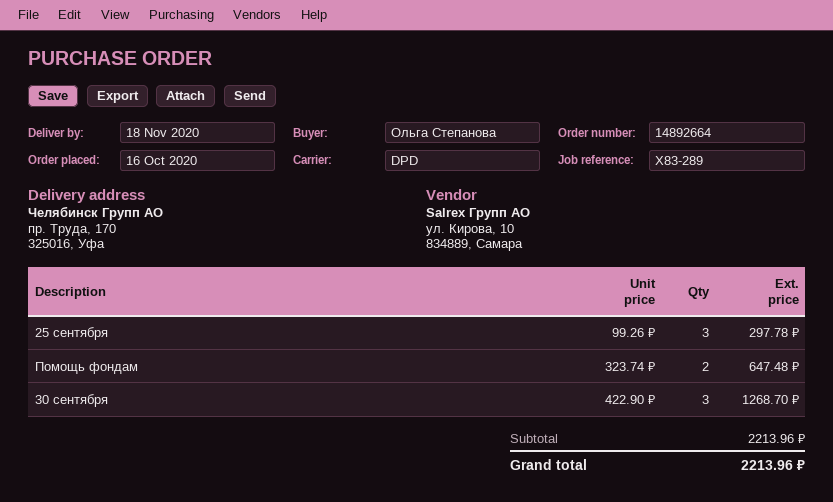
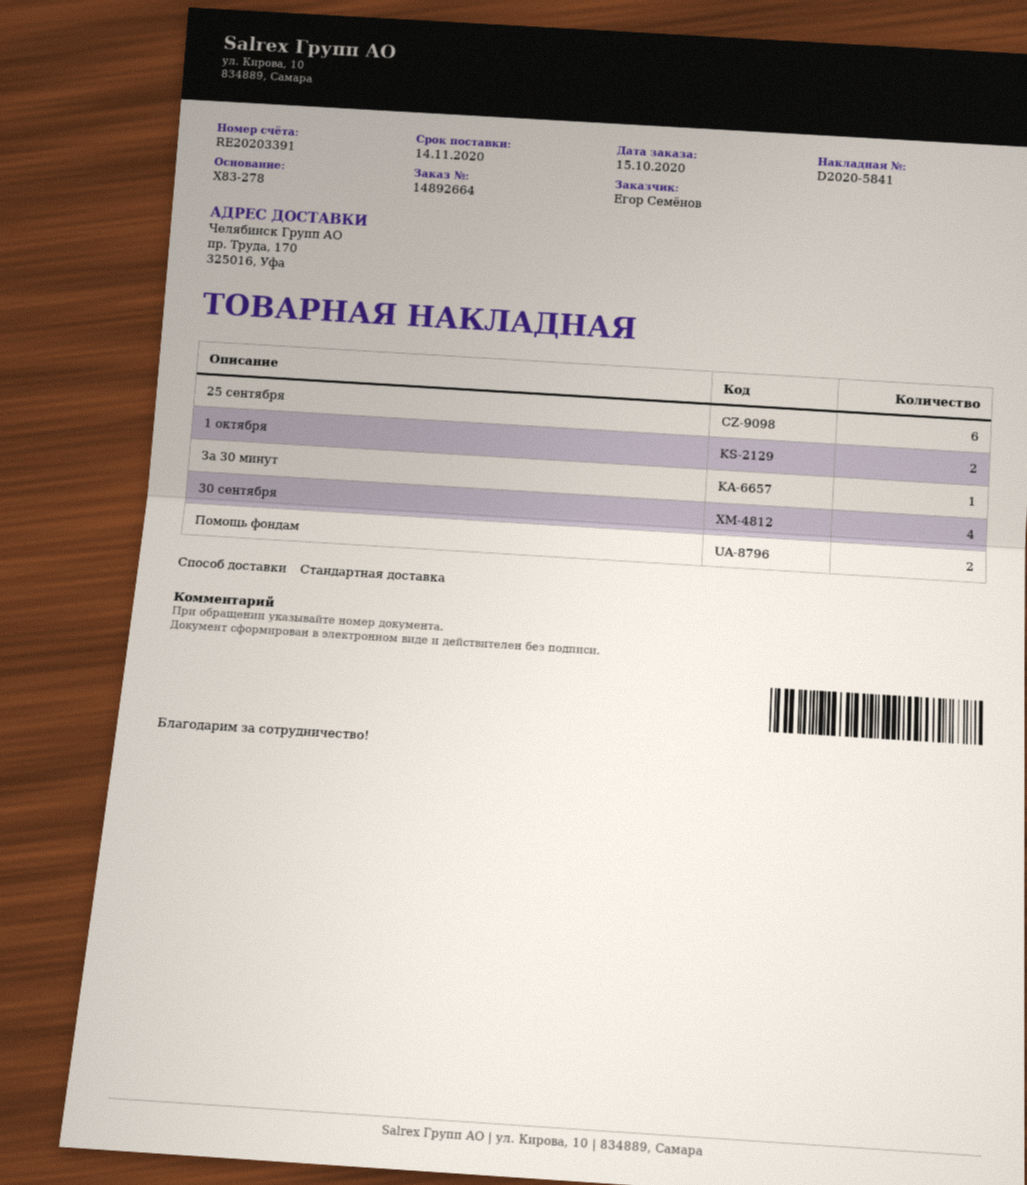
order date: 2020-10-16 -> 2020-10-15
delivery date: 2020-11-18 -> 2020-11-14
reference: X83-289 -> X83-278
ordered by: Ольга Степанова -> Егор Семёнов
shipping method: DPD -> standard
25 сентября: 3 -> 6
30 сентября: 3 -> 4
1 октября: none -> 2
За 30 минут: none -> 1

